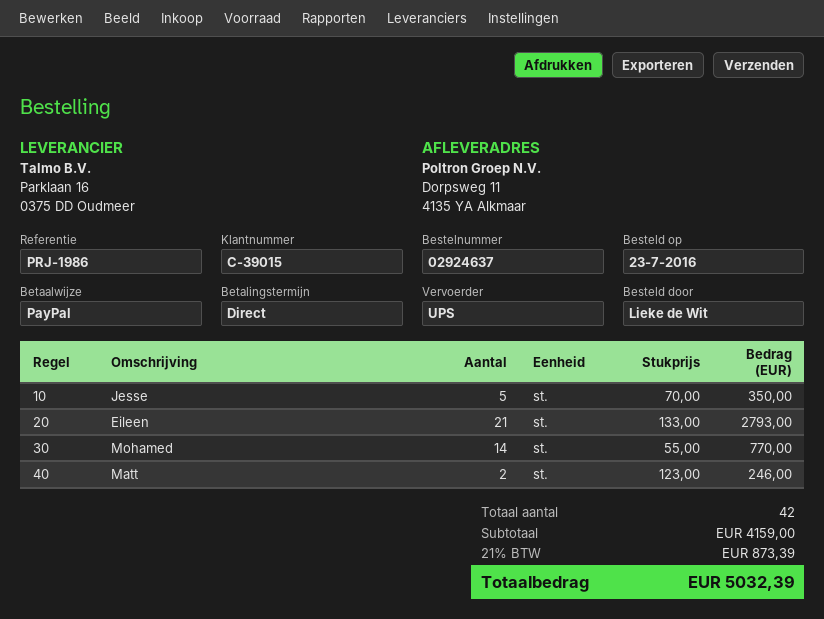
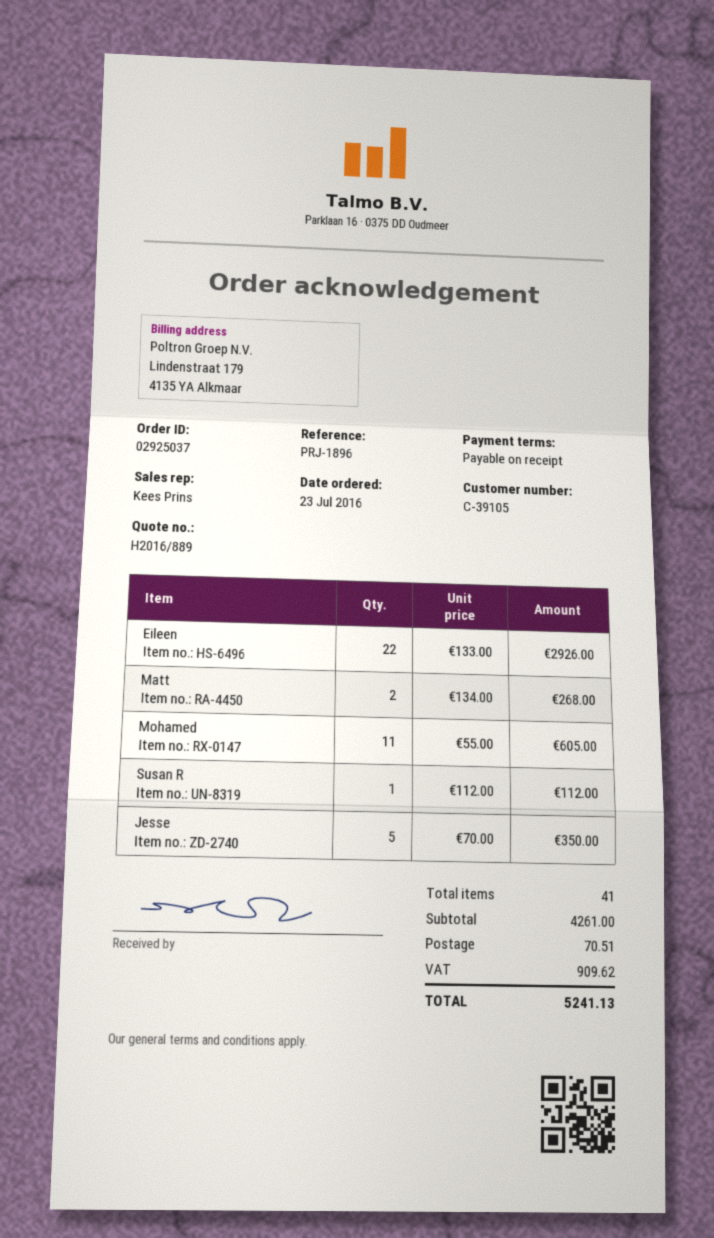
order number: 02924637 -> 02925037
customer number: C-39015 -> C-39105
reference: PRJ-1986 -> PRJ-1896
Eileen: 21 x 133.00 = 2793.00 -> 22 x 133.00 = 2926.00
Mohamed: 14 x 55.00 = 770.00 -> 11 x 55.00 = 605.00
Matt: 2 x 123.00 = 246.00 -> 2 x 134.00 = 268.00
Susan R: none -> 1 x 112.00 = 112.00
total quantity: 42 -> 41
subtotal: 4159.00 -> 4261.00
shipping: none -> 70.51
tax: 873.39 -> 909.62
total: 5032.39 -> 5241.13

